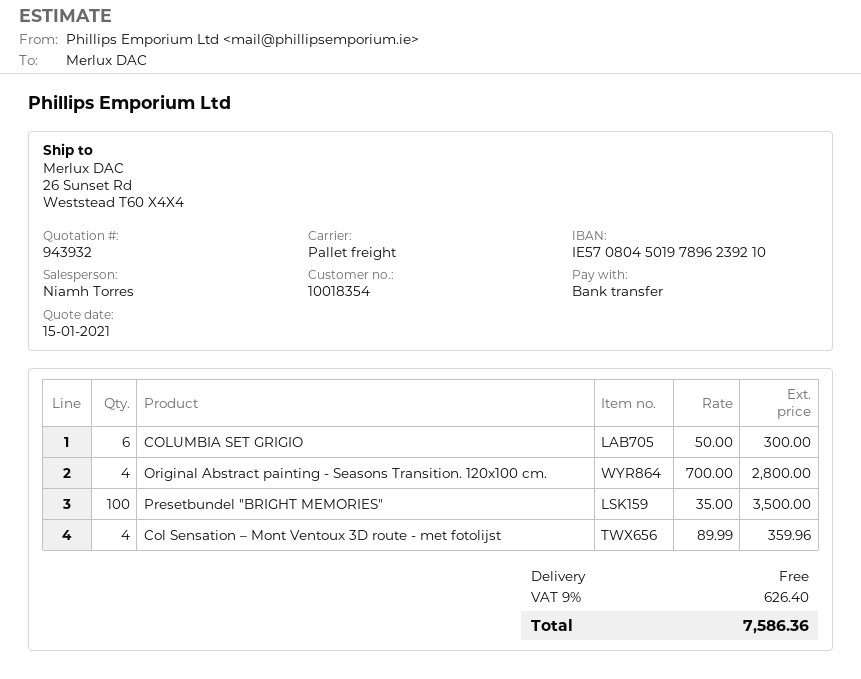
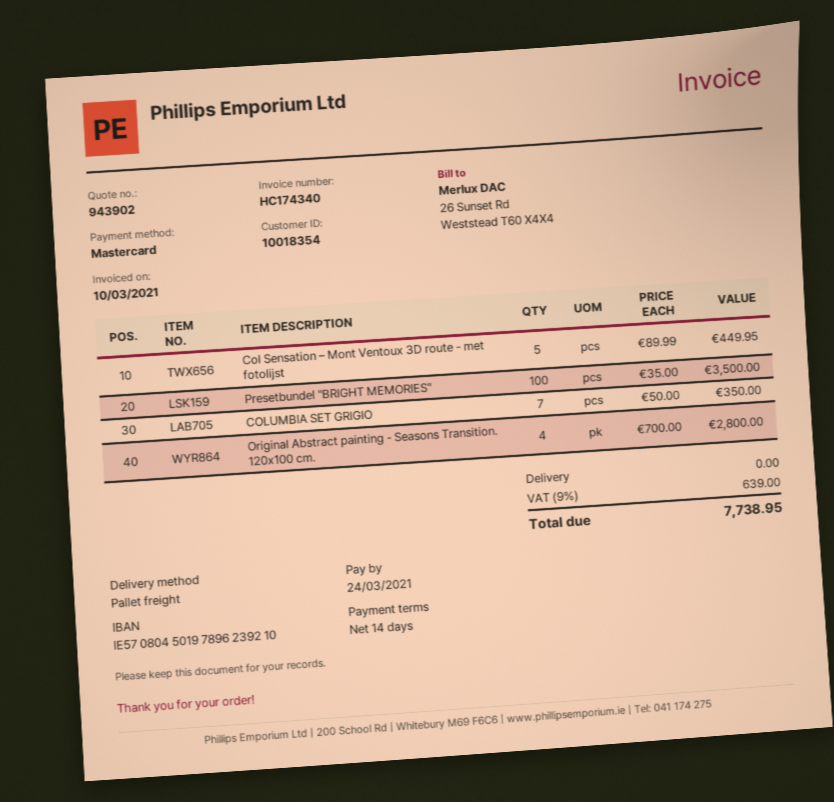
quote number: 943932 -> 943902
payment method: bank transfer -> Mastercard
COLUMBIA SET GRIGIO: 6 x 50.00 = 300.00 -> 7 x 50.00 = 350.00
Col Sensation – Mont Ventoux 3D route - met fotolijst: 4 x 89.99 = 359.96 -> 5 x 89.99 = 449.95
tax: 9% = 626.40 -> 9% = 639.00
total: 7586.36 -> 7738.95

